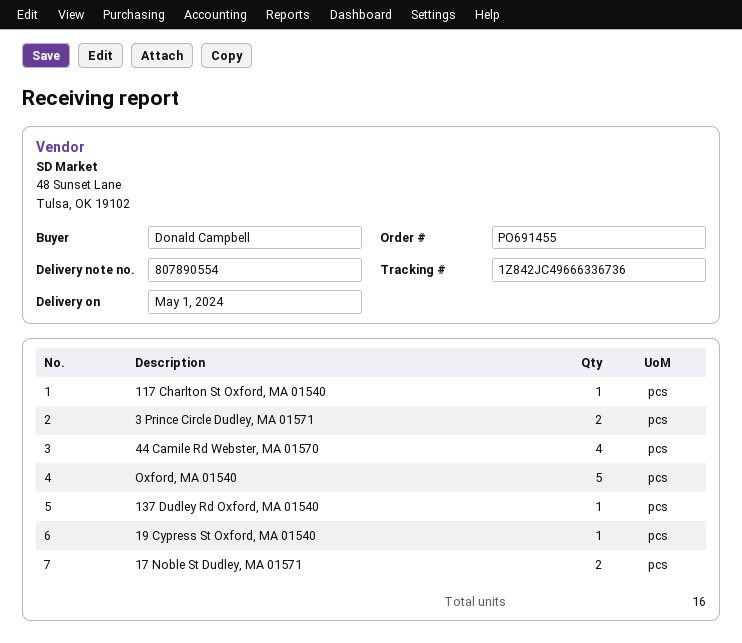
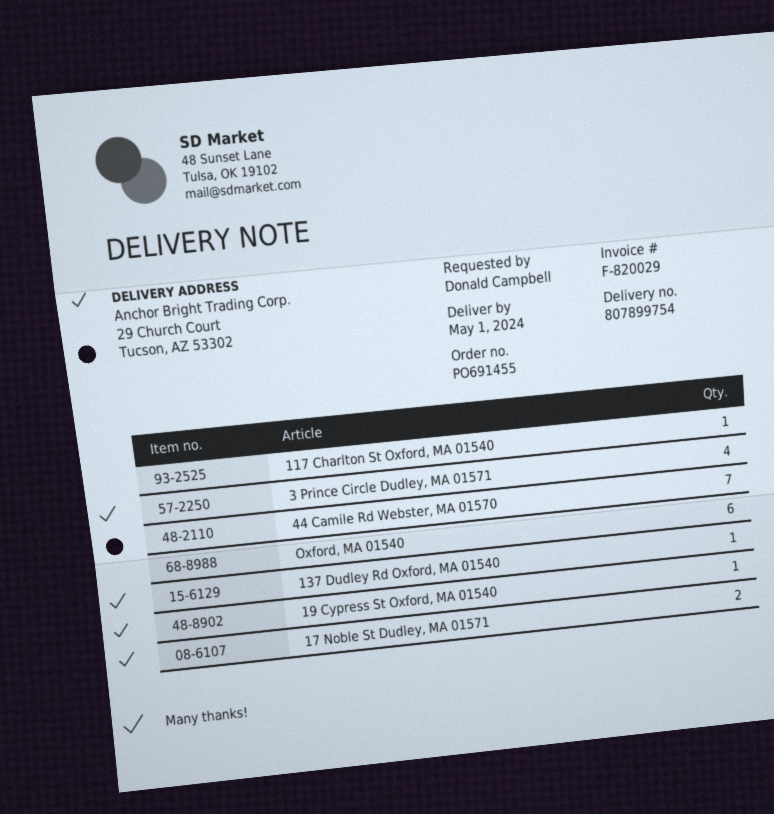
delivery note number: 807890554 -> 807899754
3 Prince Circle Dudley, MA 01571: 2 -> 4
44 Camile Rd Webster, MA 01570: 4 -> 7
Oxford, MA 01540: 5 -> 6

